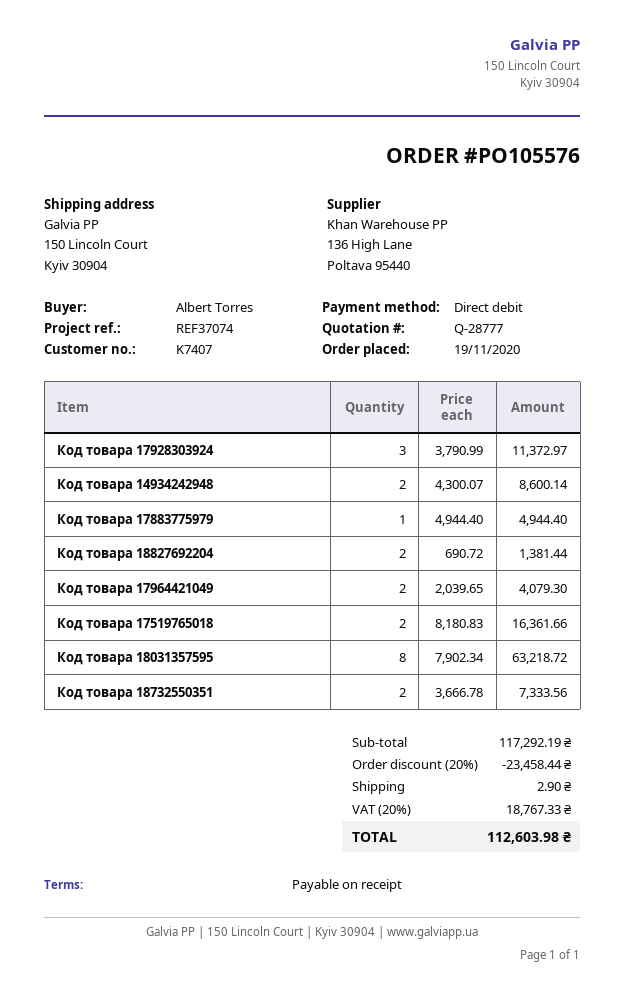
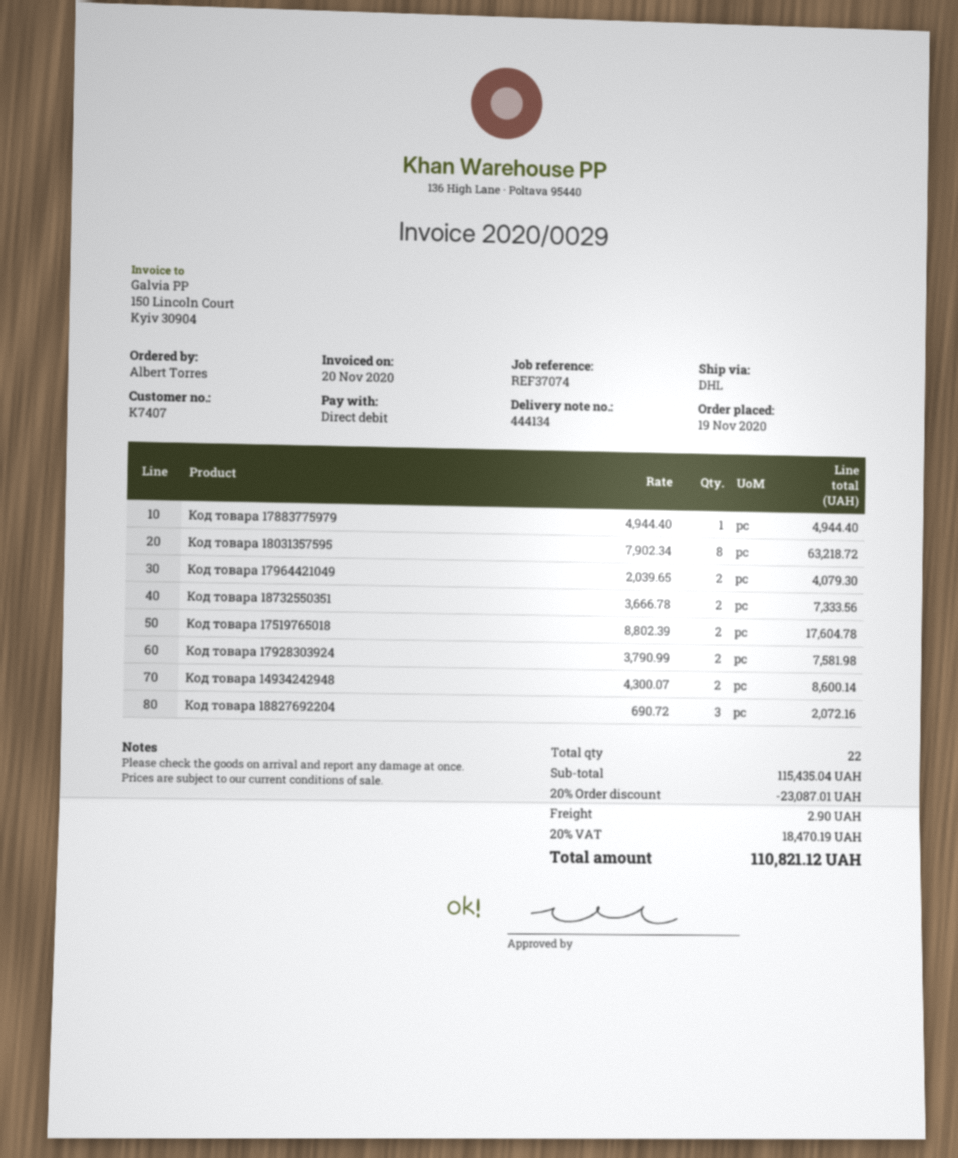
Код товара 17928303924: 3 x 3790.99 = 11372.97 -> 2 x 3790.99 = 7581.98
Код товара 18827692204: 2 x 690.72 = 1381.44 -> 3 x 690.72 = 2072.16
Код товара 17519765018: 2 x 8180.83 = 16361.66 -> 2 x 8802.39 = 17604.78
subtotal: 117292.19 -> 115435.04
discount: 20% = 23458.44 -> 20% = 23087.01
tax: 20% = 18767.33 -> 20% = 18470.19
total: 112603.98 -> 110821.12

